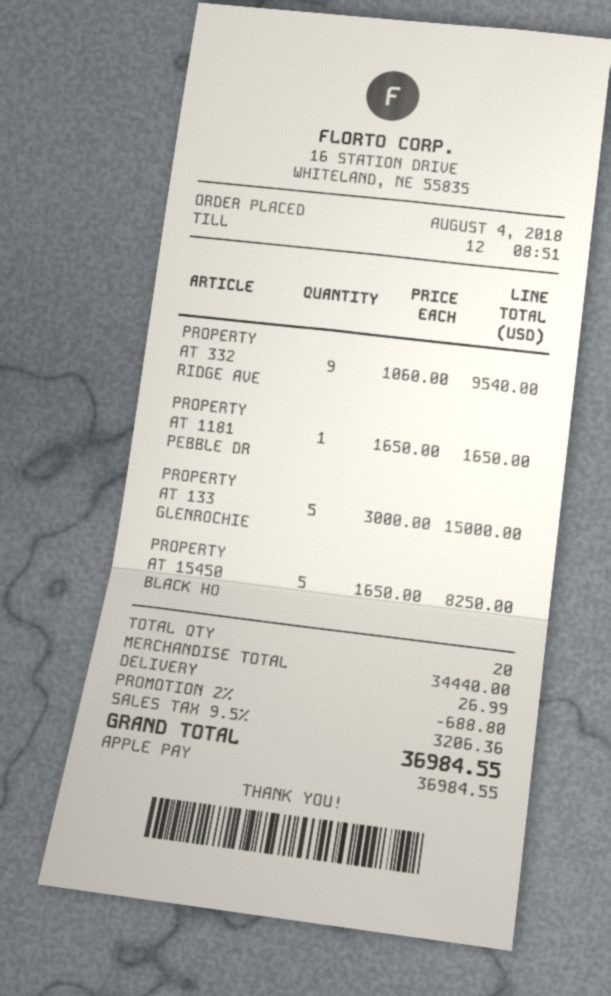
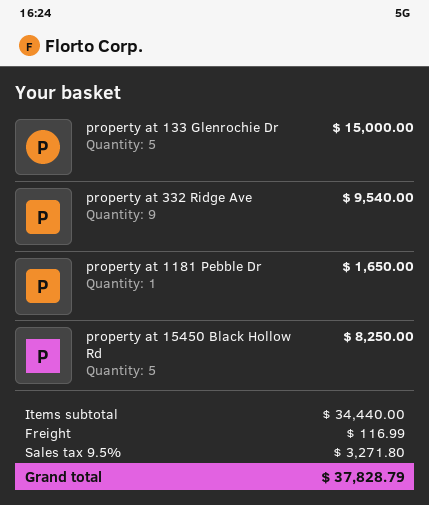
discount: 2% = 688.80 -> none
shipping: 26.99 -> 116.99
tax: 9.5% = 3206.36 -> 9.5% = 3271.80
total: 36984.55 -> 37828.79

